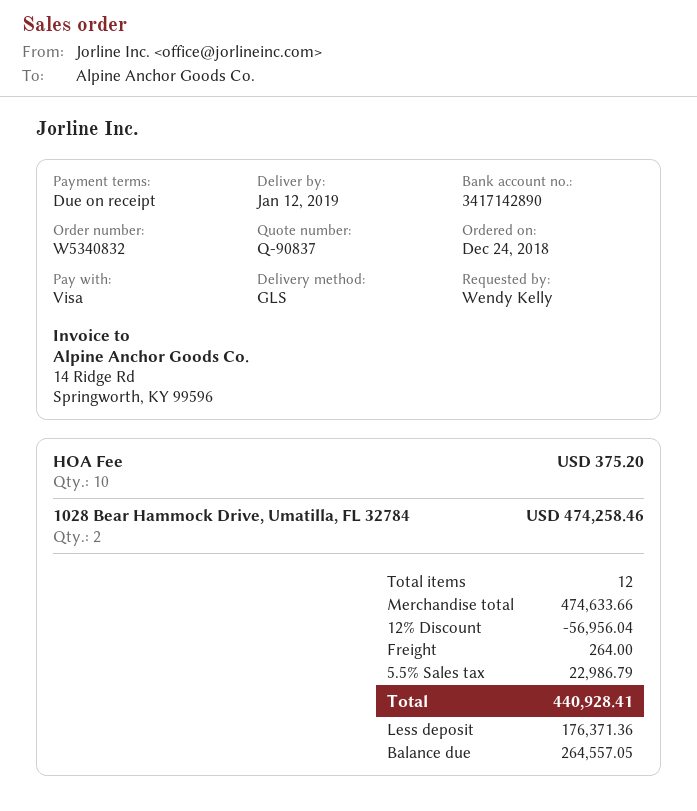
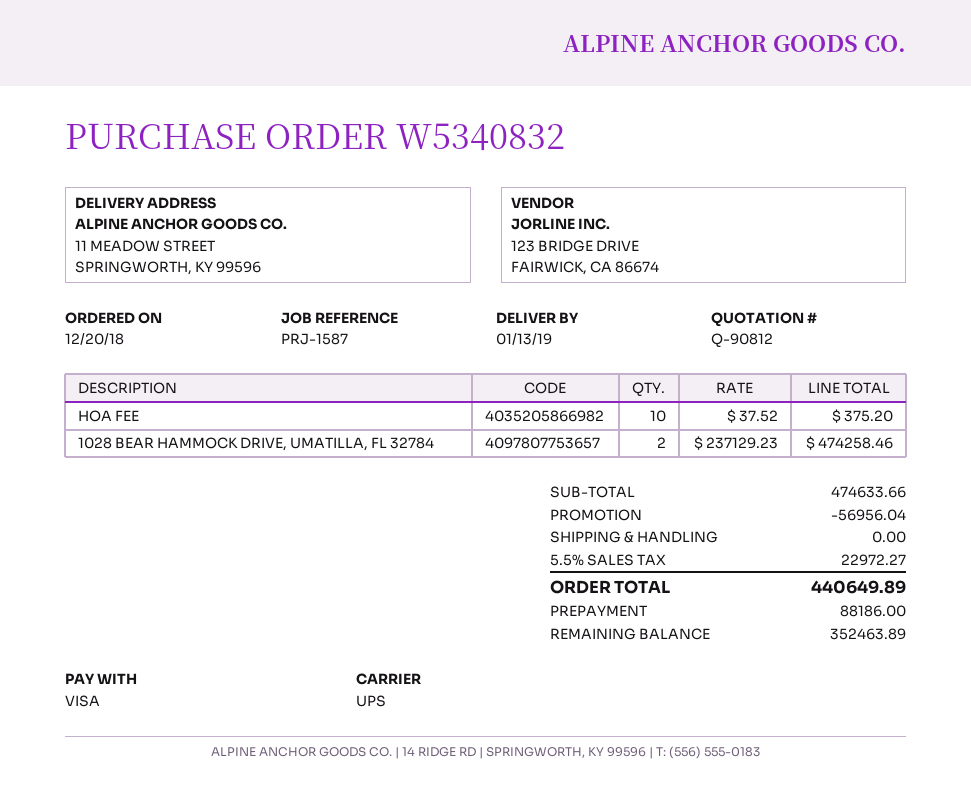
quote number: Q-90837 -> Q-90812
order date: 2018-12-24 -> 2018-12-20
delivery date: 2019-01-12 -> 2019-01-13
shipping method: GLS -> UPS
shipping: 264.00 -> 0.00
tax: 5.5% = 22986.79 -> 5.5% = 22972.27
total: 440928.41 -> 440649.89
deposit: 176371.36 -> 88186.00
balance: 264557.05 -> 352463.89

